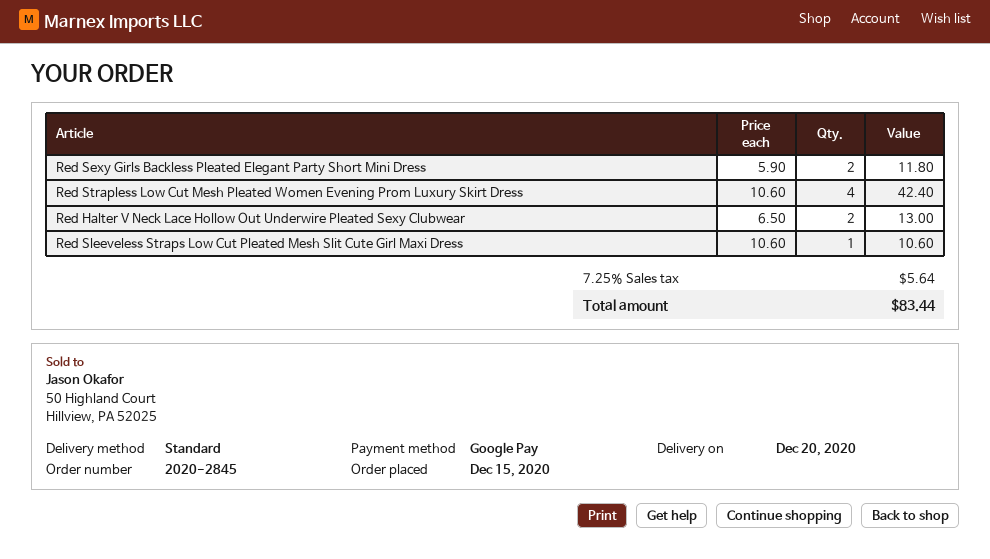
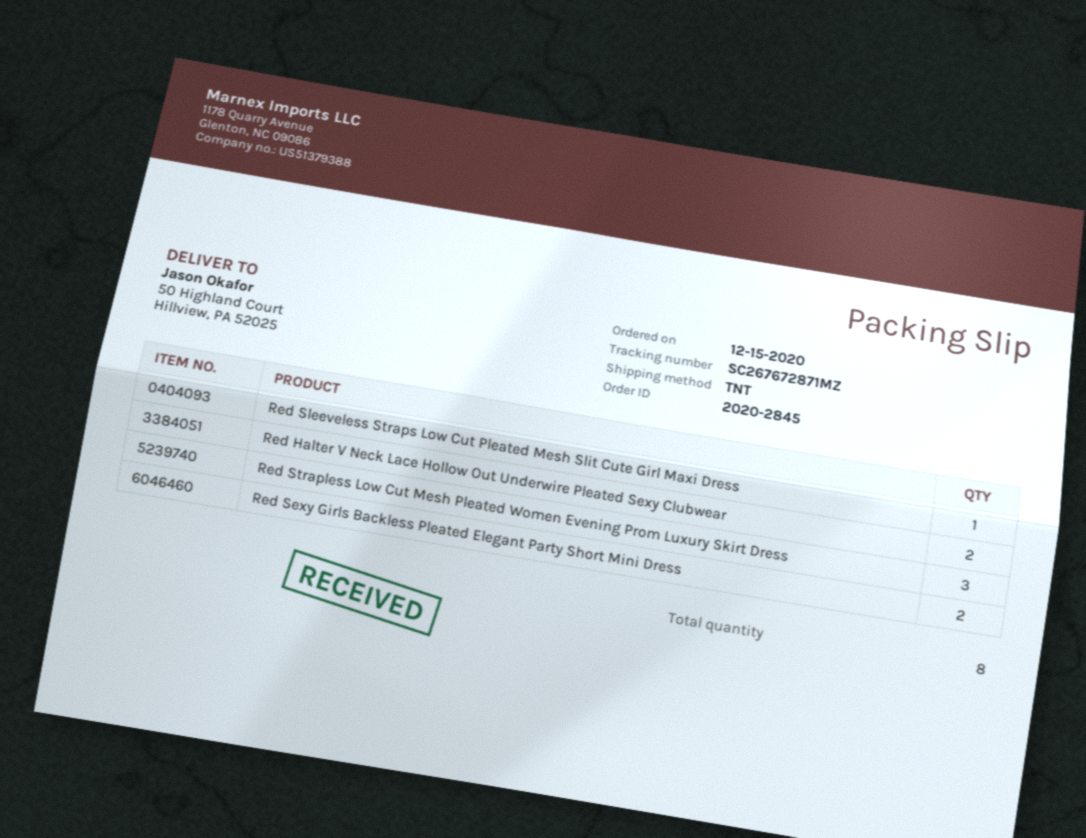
shipping method: standard -> TNT
Red Strapless Low Cut Mesh Pleated Women Evening Prom Luxury Skirt Dress: 4 -> 3

